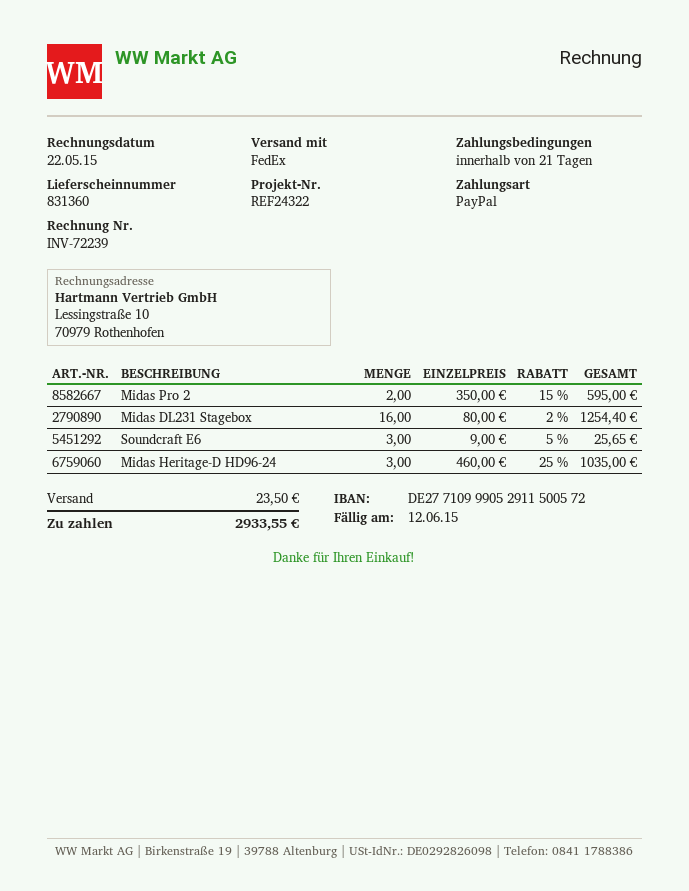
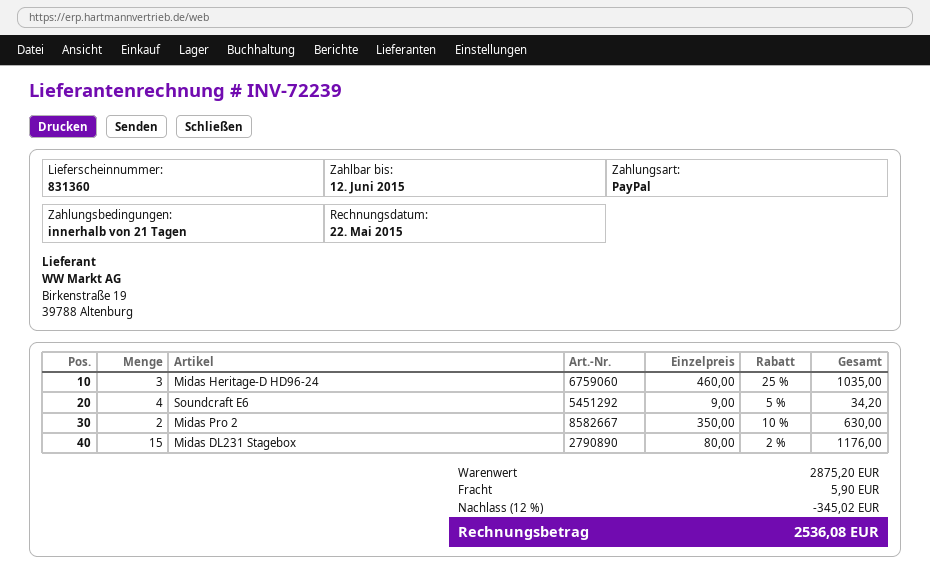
Midas Pro 2: 2 x 350.00 - 15% = 595.00 -> 2 x 350.00 - 10% = 630.00
Midas DL231 Stagebox: 16 x 80.00 - 2% = 1254.40 -> 15 x 80.00 - 2% = 1176.00
Soundcraft E6: 3 x 9.00 - 5% = 25.65 -> 4 x 9.00 - 5% = 34.20
discount: none -> 12% = 345.02
shipping: 23.50 -> 5.90
total: 2933.55 -> 2536.08

